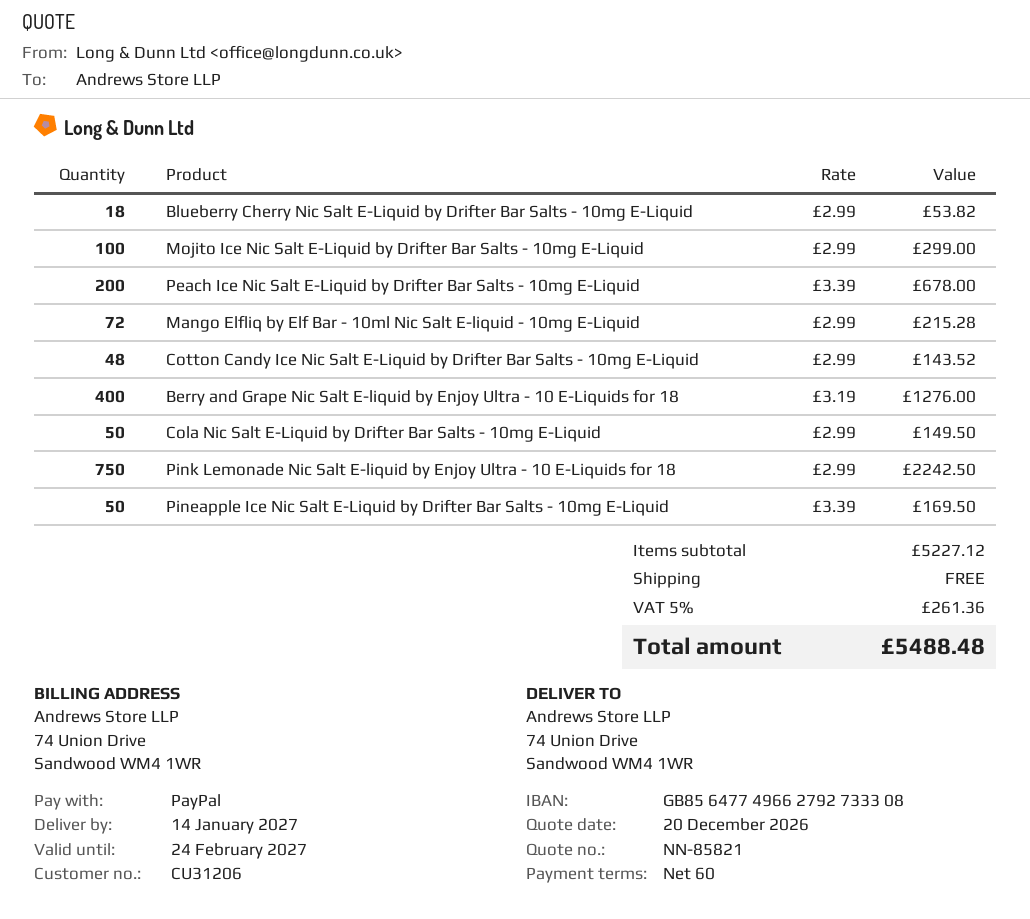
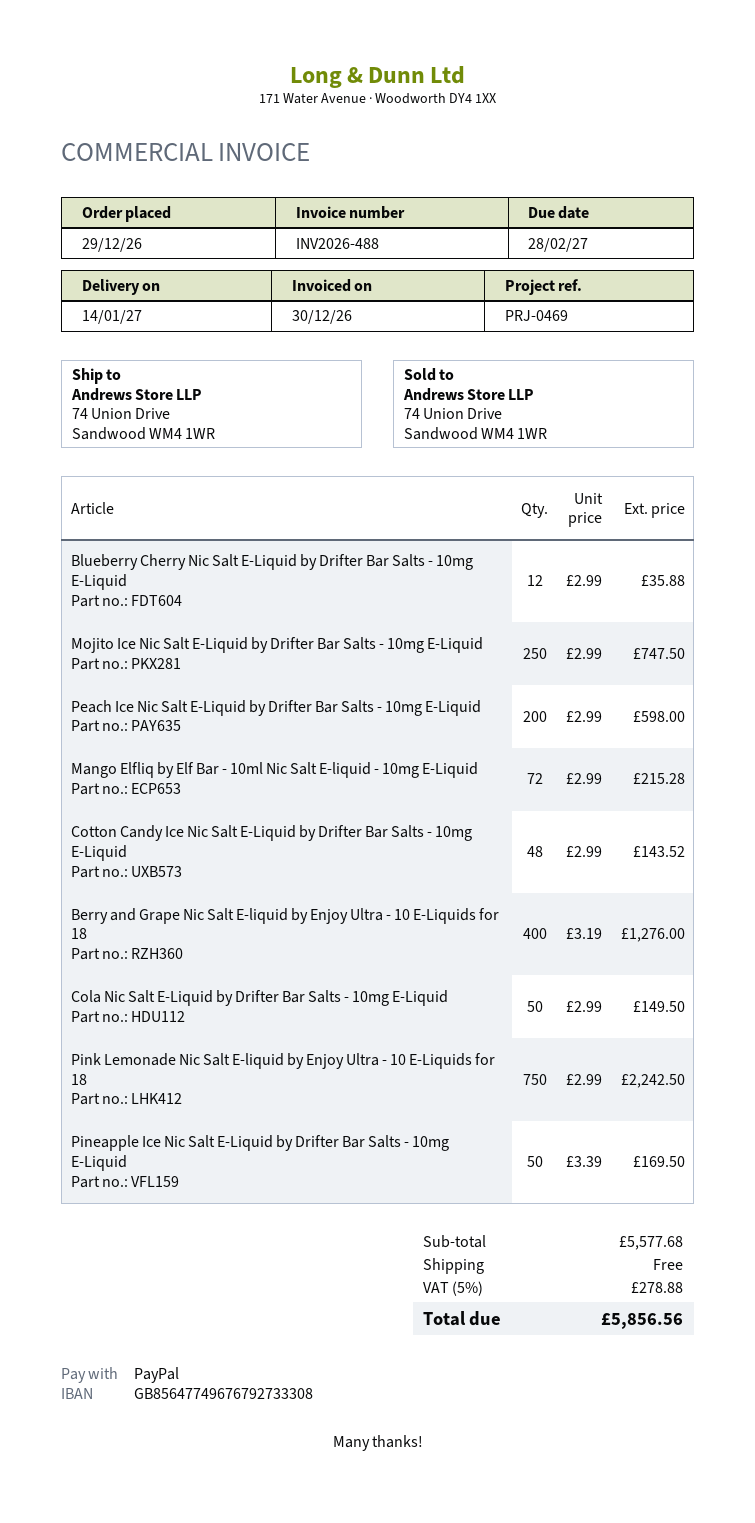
bank account: GB85647749662792733308 -> GB85647749676792733308
Blueberry Cherry Nic Salt E-Liquid by Drifter Bar Salts - 10mg E-Liquid: 18 x 2.99 = 53.82 -> 12 x 2.99 = 35.88
Mojito Ice Nic Salt E-Liquid by Drifter Bar Salts - 10mg E-Liquid: 100 x 2.99 = 299.00 -> 250 x 2.99 = 747.50
Peach Ice Nic Salt E-Liquid by Drifter Bar Salts - 10mg E-Liquid: 200 x 3.39 = 678.00 -> 200 x 2.99 = 598.00
subtotal: 5227.12 -> 5577.68
tax: 5% = 261.36 -> 5% = 278.88
total: 5488.48 -> 5856.56

